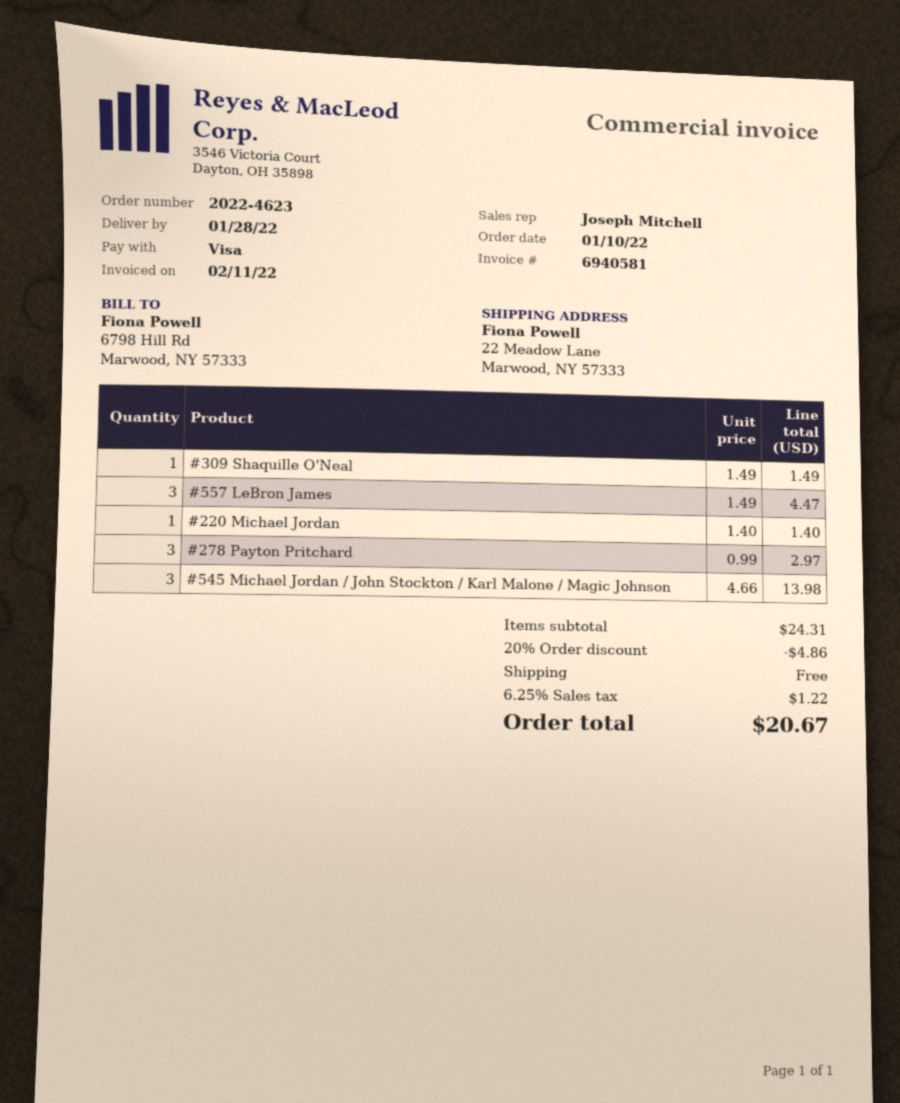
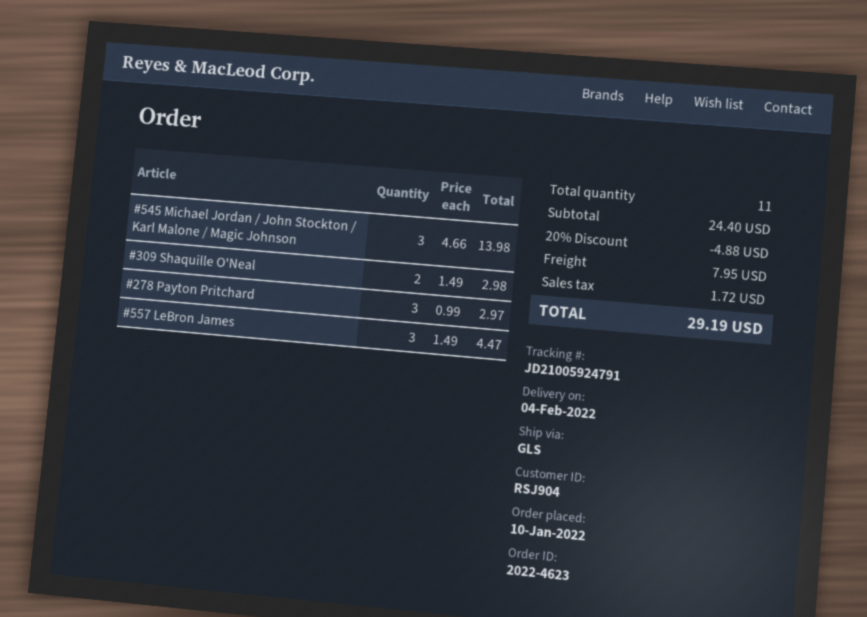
delivery date: 2022-01-28 -> 2022-02-04
#309 Shaquille O'Neal: 1 x 1.49 = 1.49 -> 2 x 1.49 = 2.98
#220 Michael Jordan: 1 x 1.40 = 1.40 -> none
subtotal: 24.31 -> 24.40
discount: 20% = 4.86 -> 20% = 4.88
shipping: 0.00 -> 7.95
tax: 1.22 -> 1.72
total: 20.67 -> 29.19

